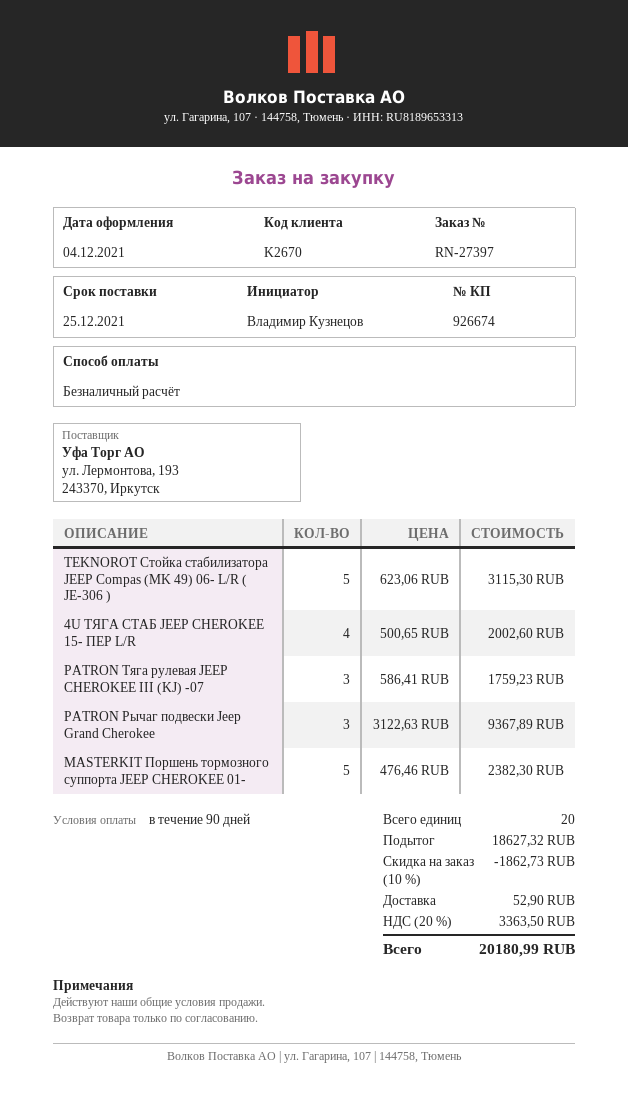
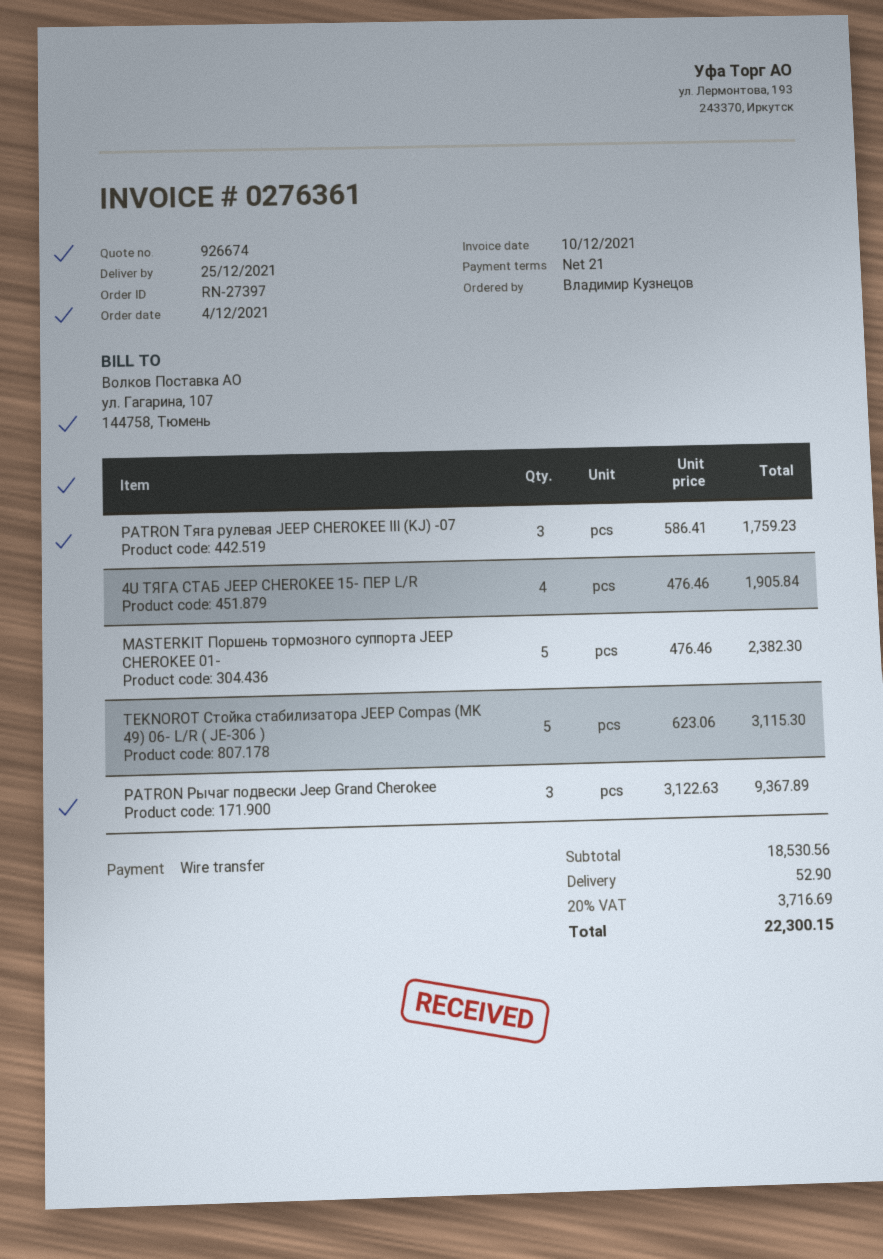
payment terms: 90 days -> 21 days
4U ТЯГА СТАБ JEEP CHEROKEE 15- ПЕР L/R: 4 x 500.65 = 2002.60 -> 4 x 476.46 = 1905.84
subtotal: 18627.32 -> 18530.56
discount: 10% = 1862.73 -> none
tax: 20% = 3363.50 -> 20% = 3716.69
total: 20180.99 -> 22300.15

